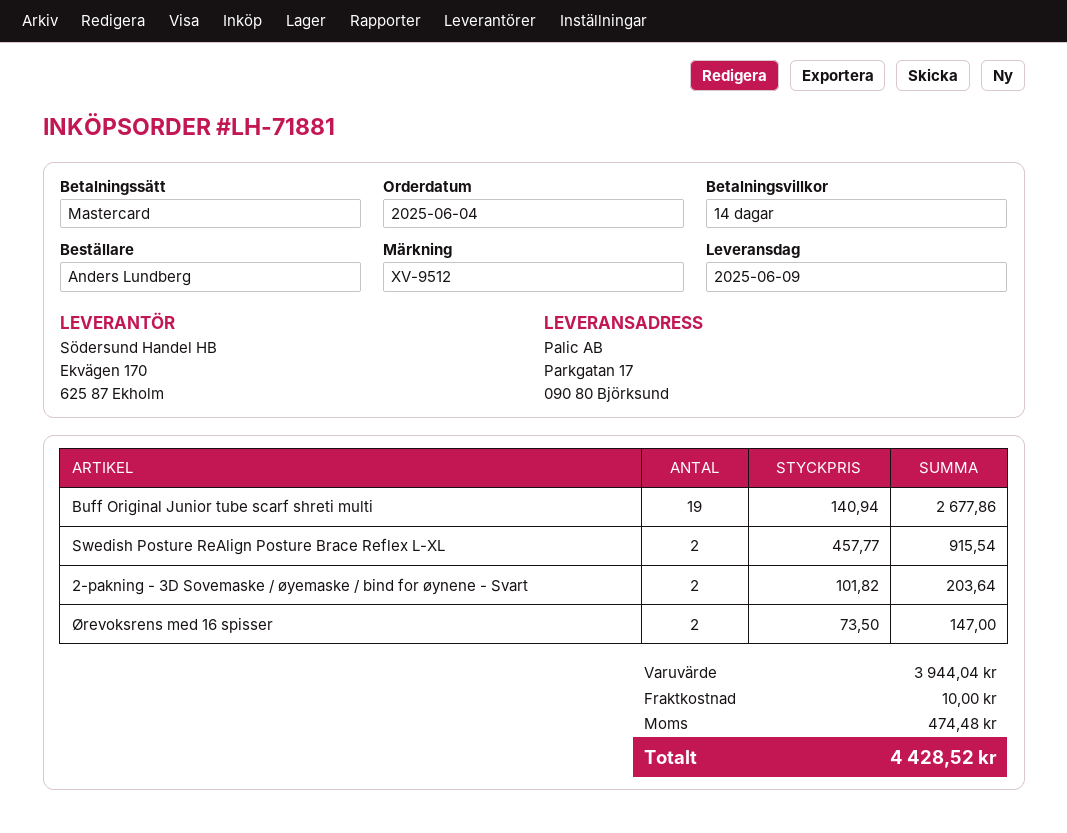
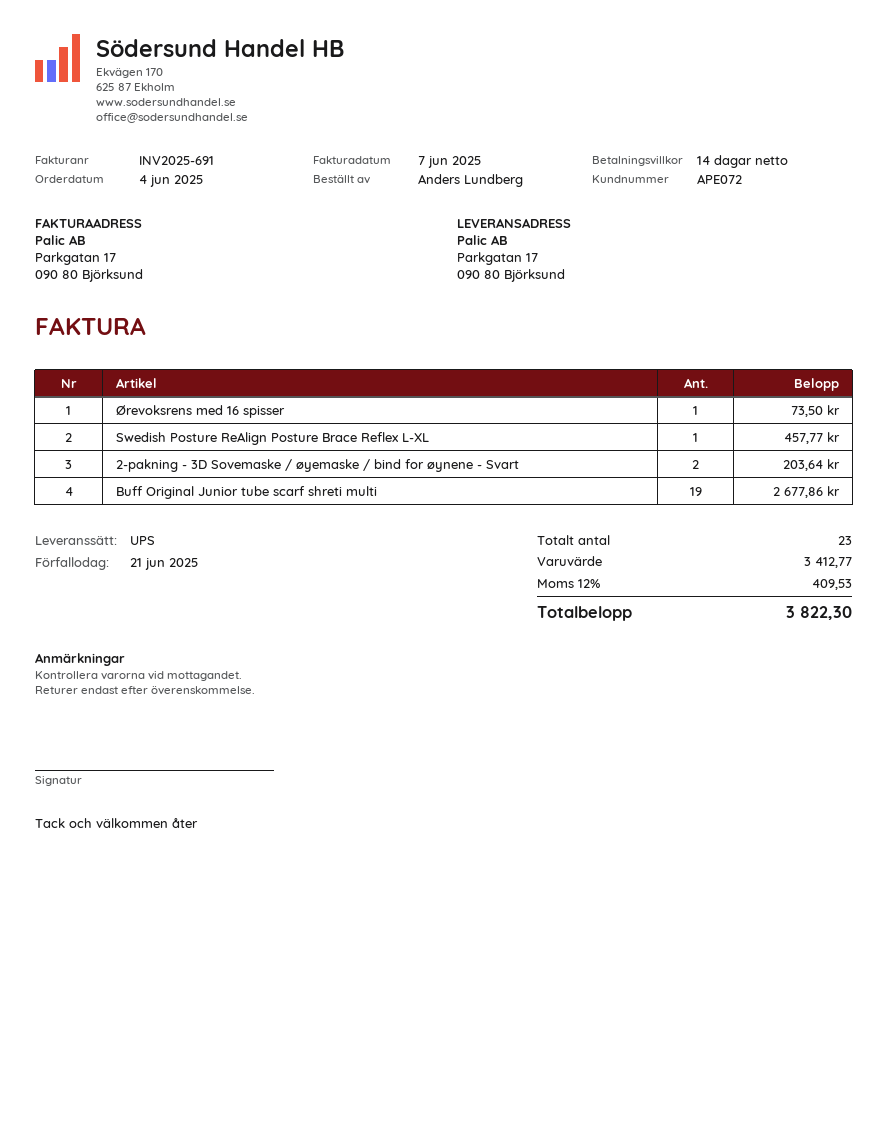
Swedish Posture ReAlign Posture Brace Reflex L-XL: 2 for 915.54 -> 1 for 457.77
Ørevoksrens med 16 spisser: 2 for 147.00 -> 1 for 73.50
subtotal: 3944.04 -> 3412.77
shipping: 10.00 -> none
tax: 474.48 -> 409.53
total: 4428.52 -> 3822.30

